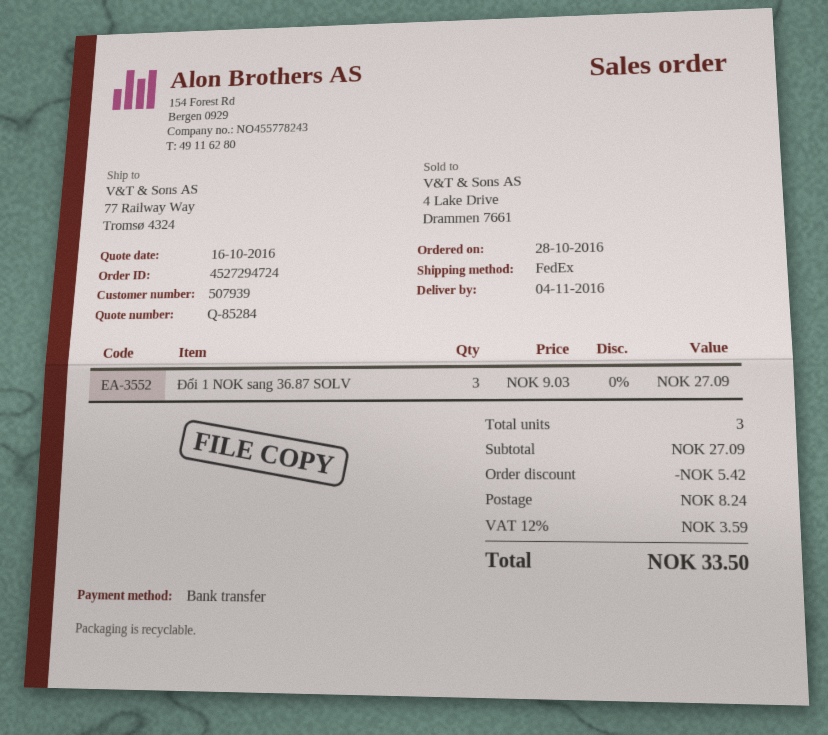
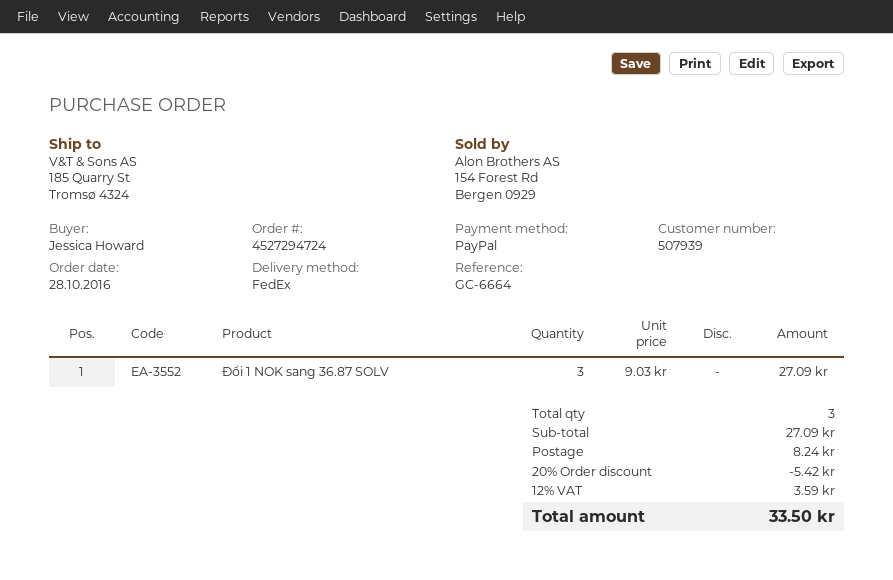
payment method: bank transfer -> PayPal
ship to: 77 Railway Way, Tromsø 4324 -> 185 Quarry St, Tromsø 4324

